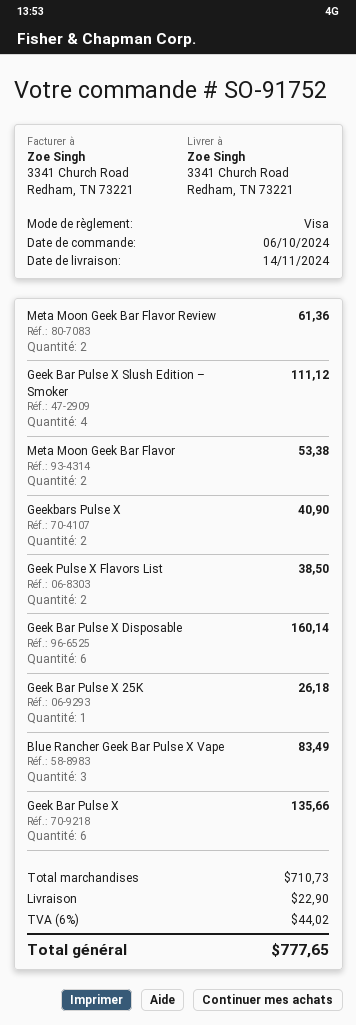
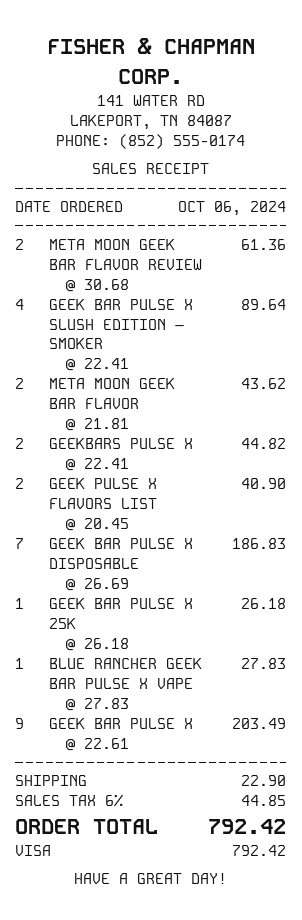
Geek Bar Pulse X Slush Edition – Smoker: 4 for 111.12 -> 4 for 89.64
Meta Moon Geek Bar Flavor: 2 for 53.38 -> 2 for 43.62
Geekbars Pulse X: 2 for 40.90 -> 2 for 44.82
Geek Pulse X Flavors List: 2 for 38.50 -> 2 for 40.90
Geek Bar Pulse X Disposable: 6 for 160.14 -> 7 for 186.83
Blue Rancher Geek Bar Pulse X Vape: 3 for 83.49 -> 1 for 27.83
Geek Bar Pulse X: 6 for 135.66 -> 9 for 203.49
tax: 6% = 44.02 -> 6% = 44.85
total: 777.65 -> 792.42

